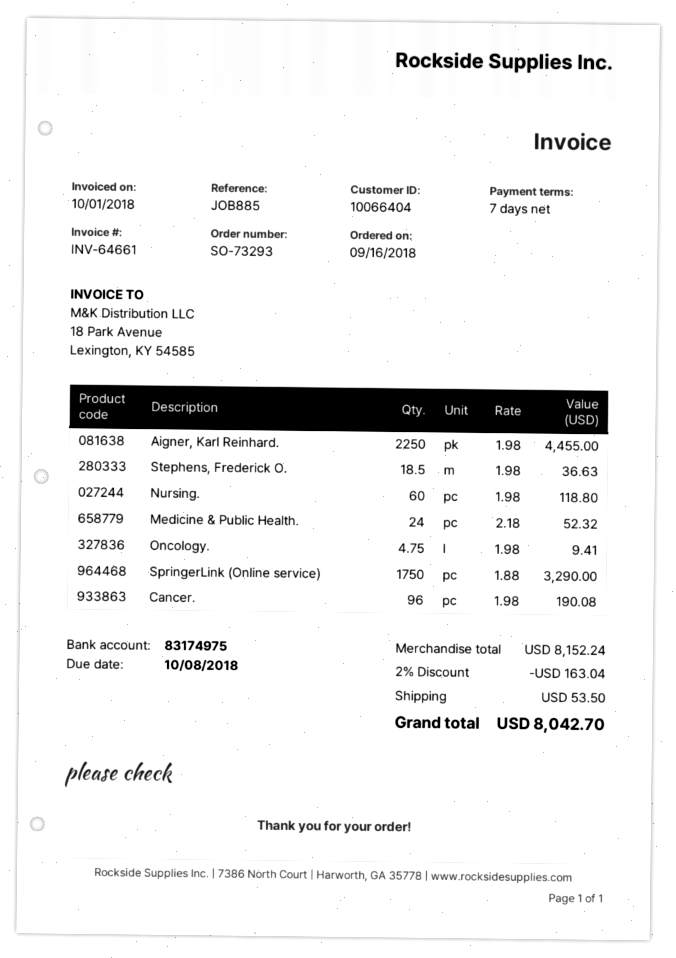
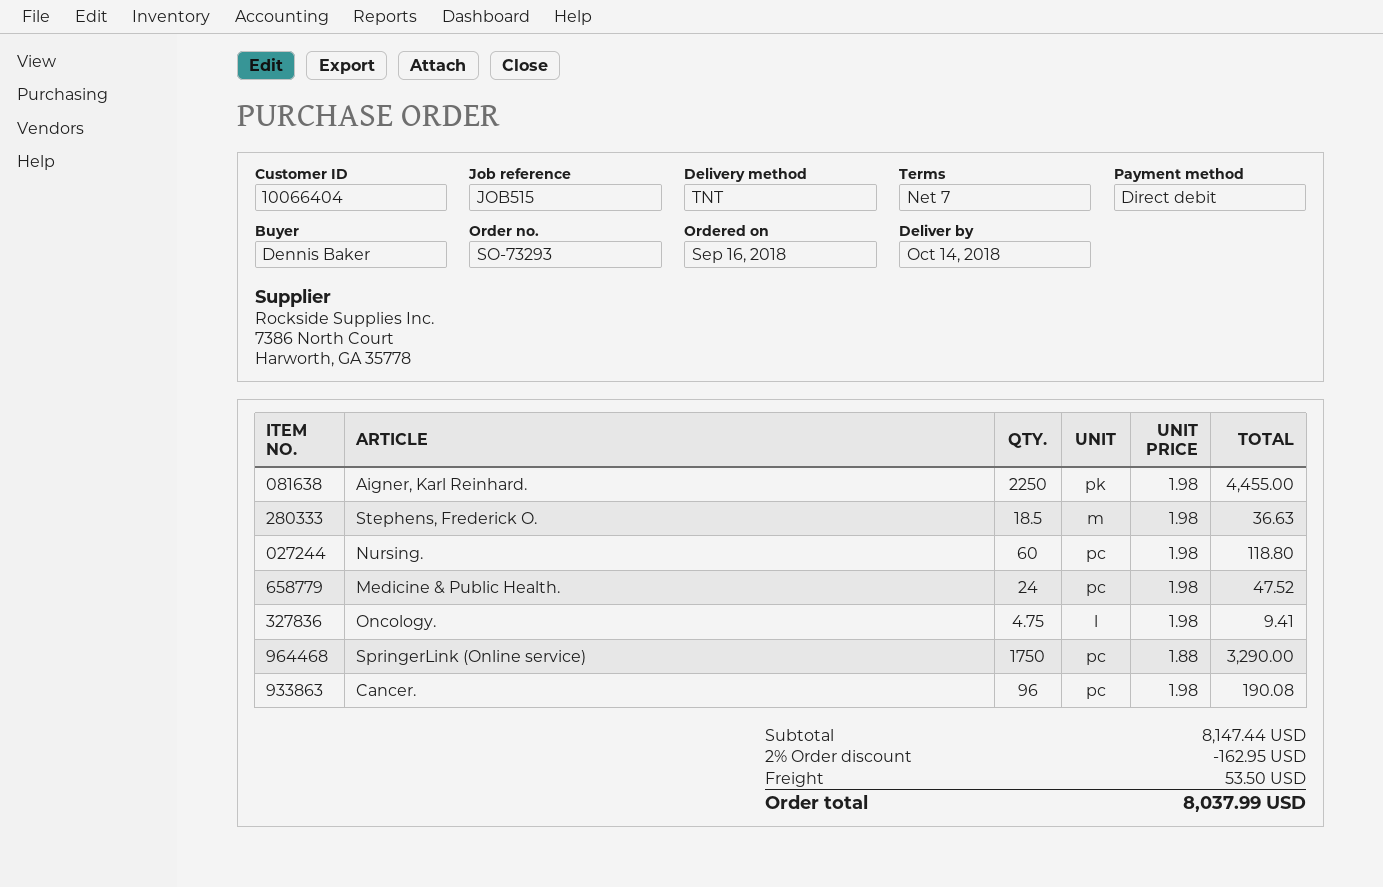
reference: JOB885 -> JOB515
Medicine & Public Health.: 24 x 2.18 = 52.32 -> 24 x 1.98 = 47.52
subtotal: 8152.24 -> 8147.44
discount: 2% = 163.04 -> 2% = 162.95
total: 8042.70 -> 8037.99

